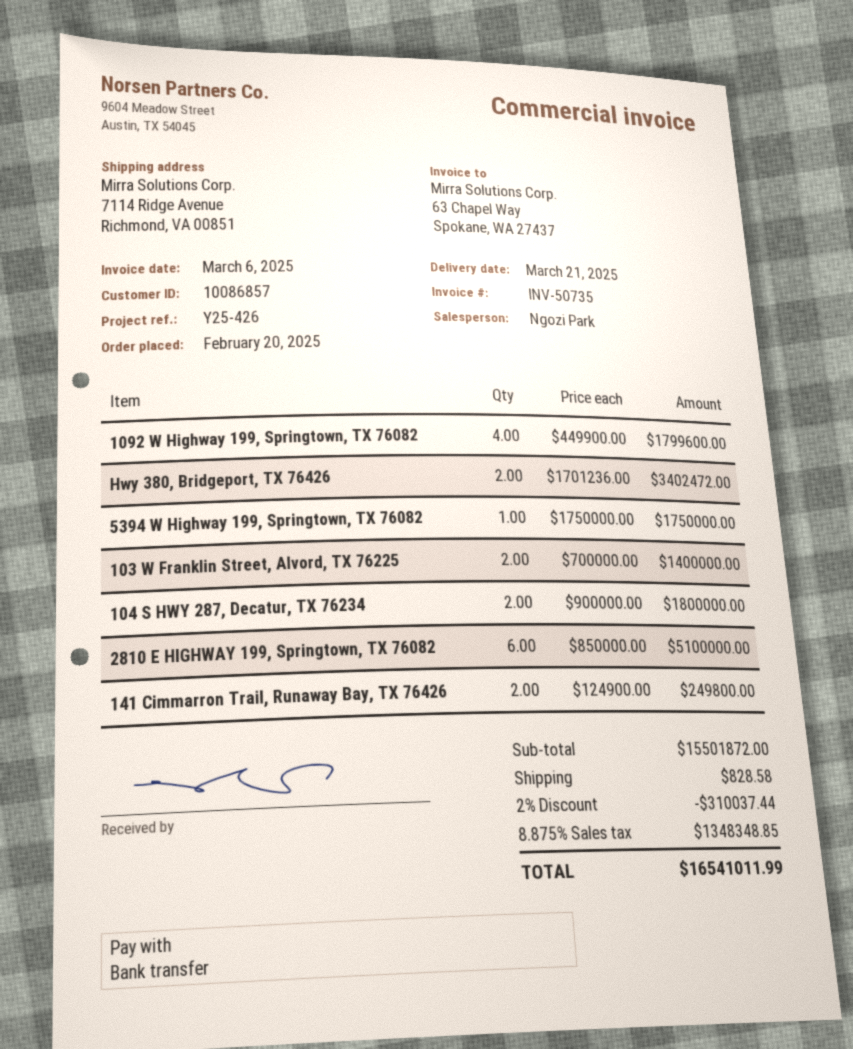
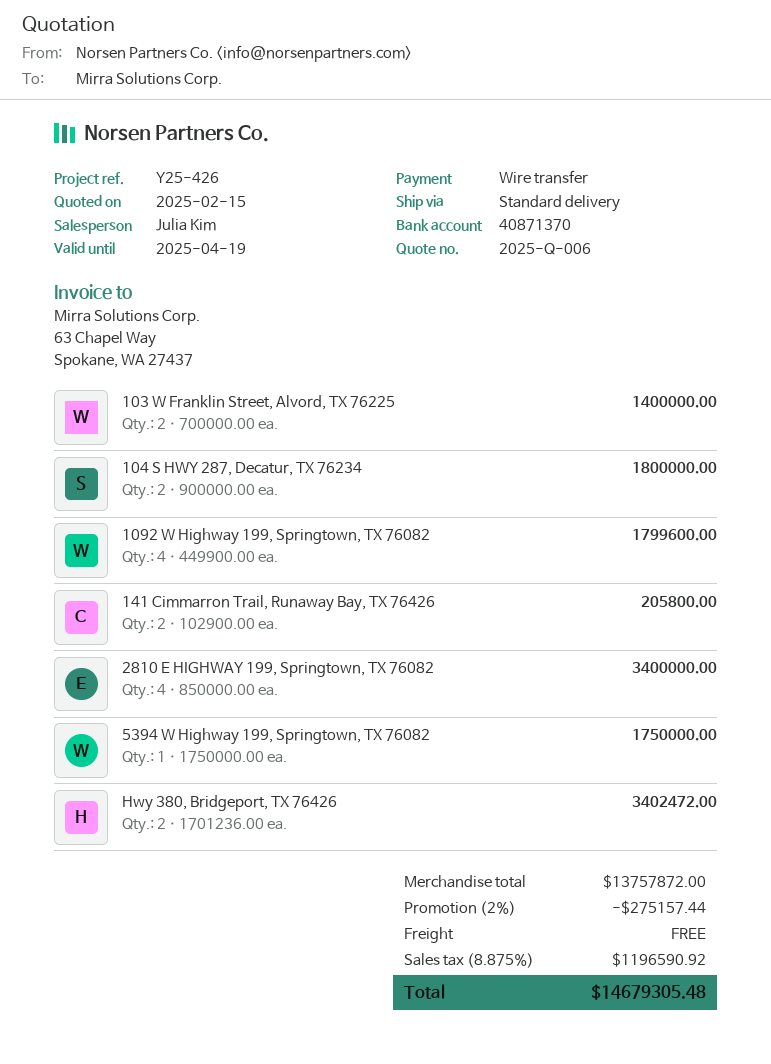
sales rep: Ngozi Park -> Julia Kim
2810 E HIGHWAY 199, Springtown, TX 76082: 6 x 850000.00 = 5100000.00 -> 4 x 850000.00 = 3400000.00
141 Cimmarron Trail, Runaway Bay, TX 76426: 2 x 124900.00 = 249800.00 -> 2 x 102900.00 = 205800.00
subtotal: 15501872.00 -> 13757872.00
discount: 2% = 310037.44 -> 2% = 275157.44
shipping: 828.58 -> 0.00
tax: 8.875% = 1348348.85 -> 8.875% = 1196590.92
total: 16541011.99 -> 14679305.48

